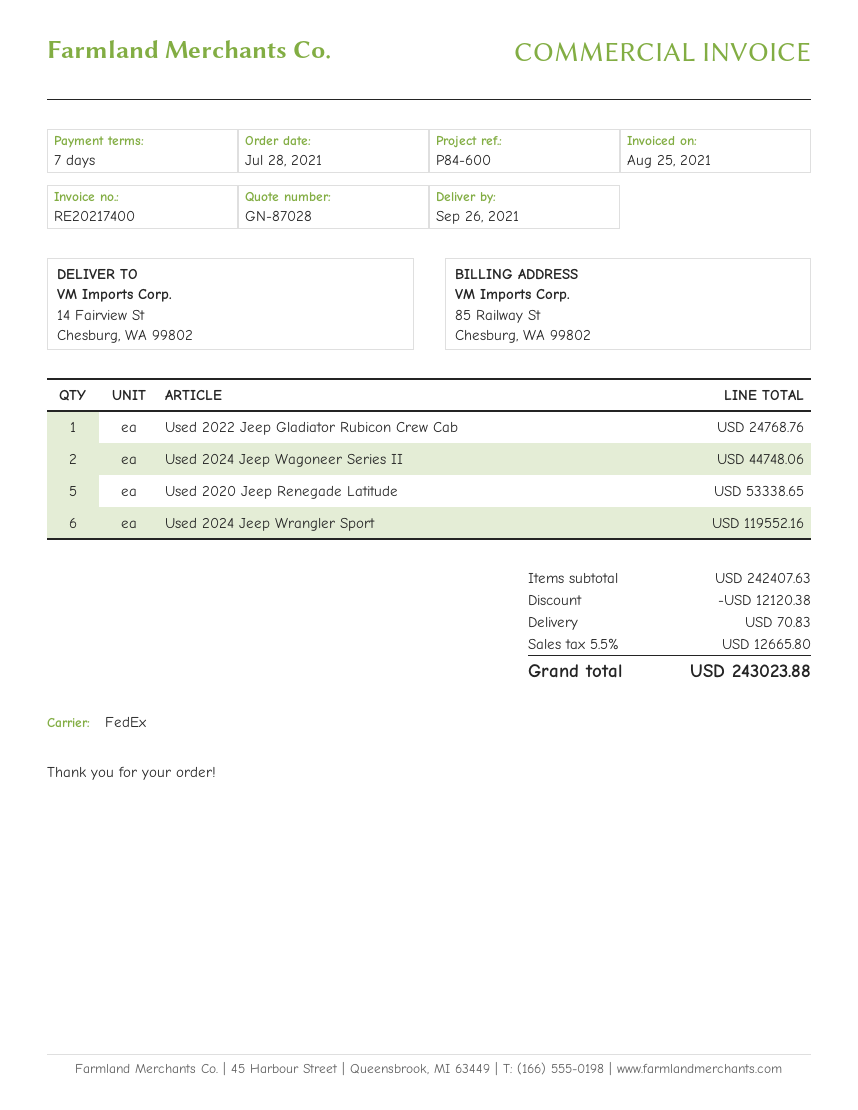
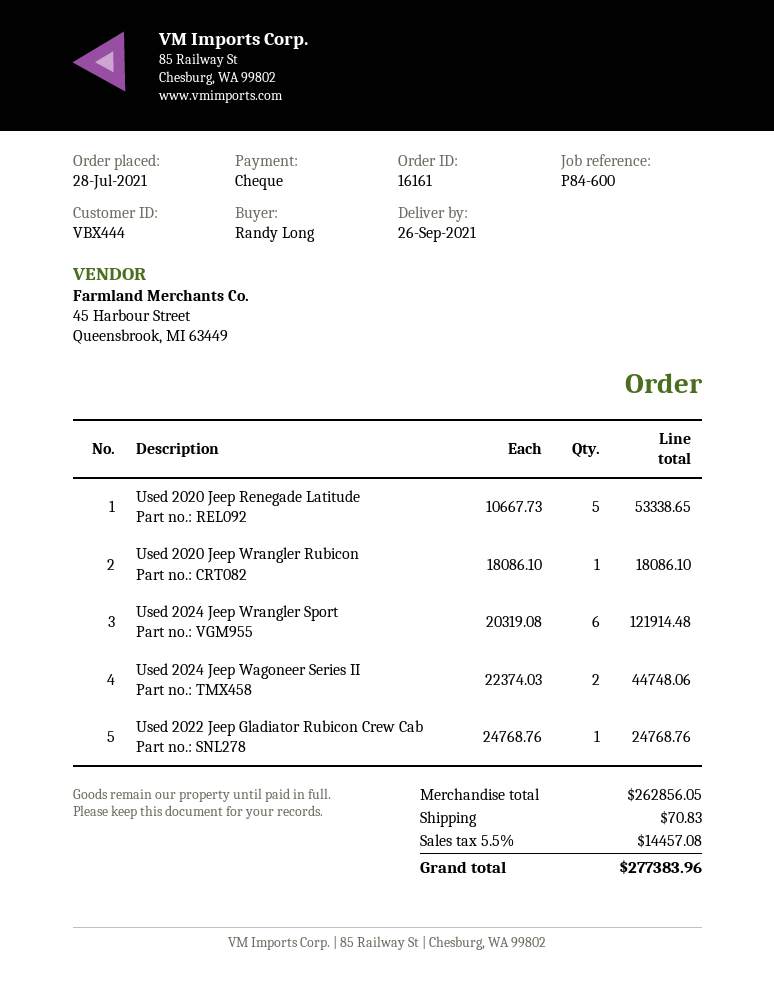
Used 2024 Jeep Wrangler Sport: 6 for 119552.16 -> 6 for 121914.48
Used 2020 Jeep Wrangler Rubicon: none -> 1 for 18086.10
subtotal: 242407.63 -> 262856.05
discount: 12120.38 -> none
tax: 5.5% = 12665.80 -> 5.5% = 14457.08
total: 243023.88 -> 277383.96

